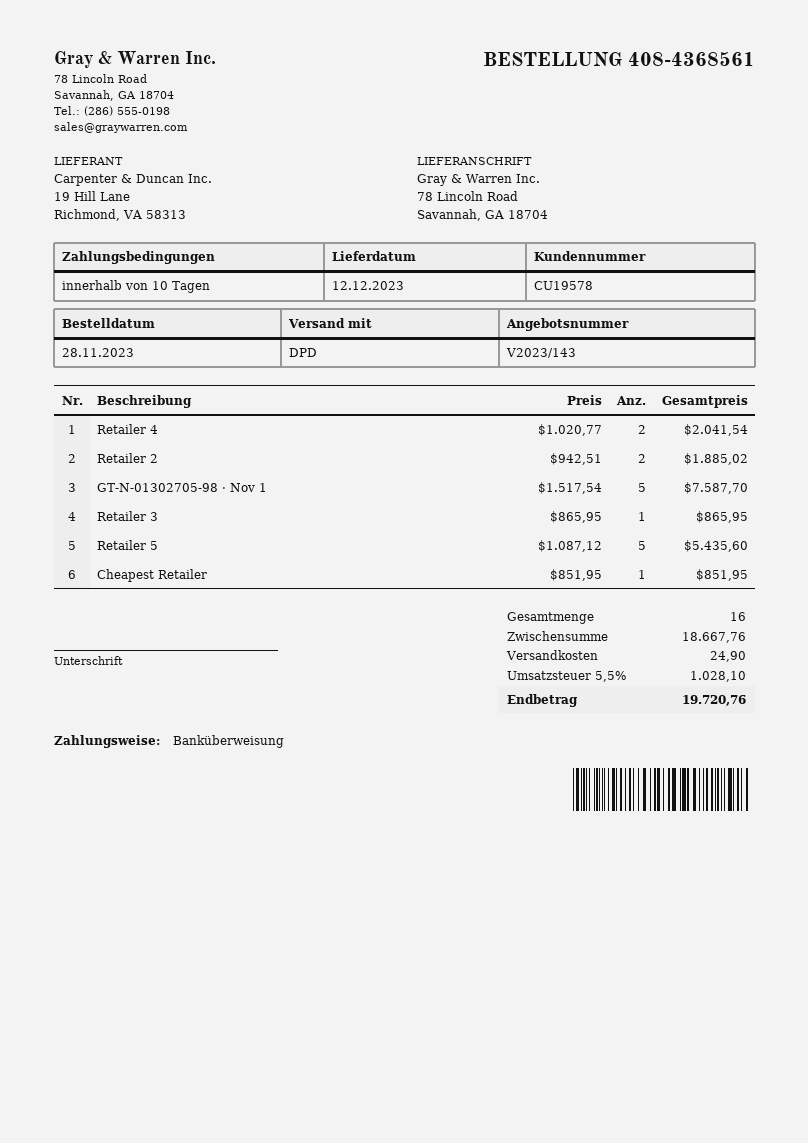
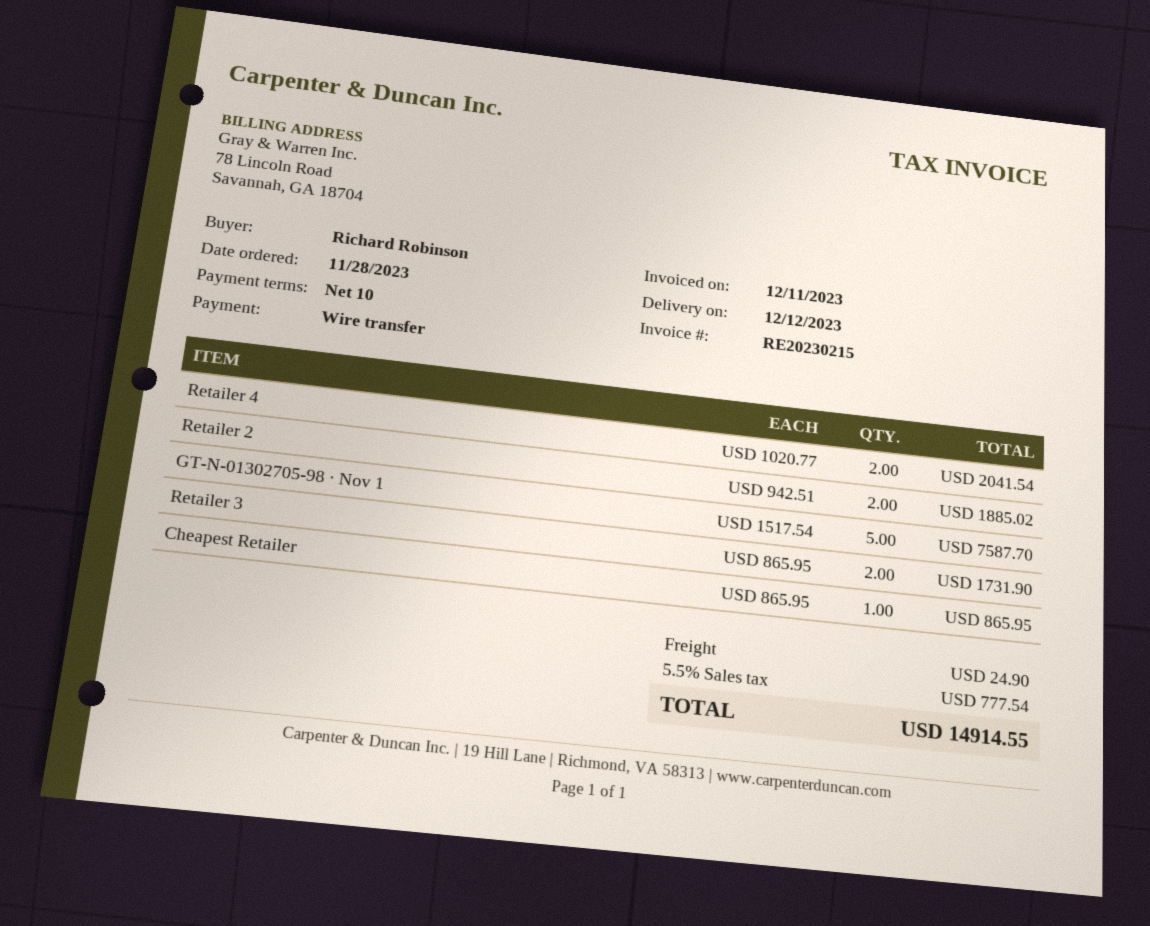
Retailer 3: 1 x 865.95 = 865.95 -> 2 x 865.95 = 1731.90
Retailer 5: 5 x 1087.12 = 5435.60 -> none
Cheapest Retailer: 1 x 851.95 = 851.95 -> 1 x 865.95 = 865.95
tax: 5.5% = 1028.10 -> 5.5% = 777.54
total: 19720.76 -> 14914.55

